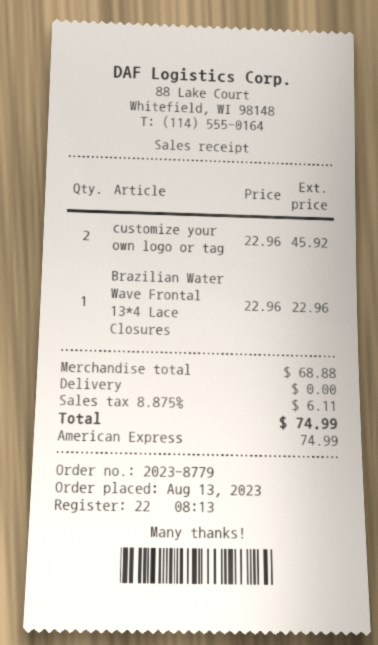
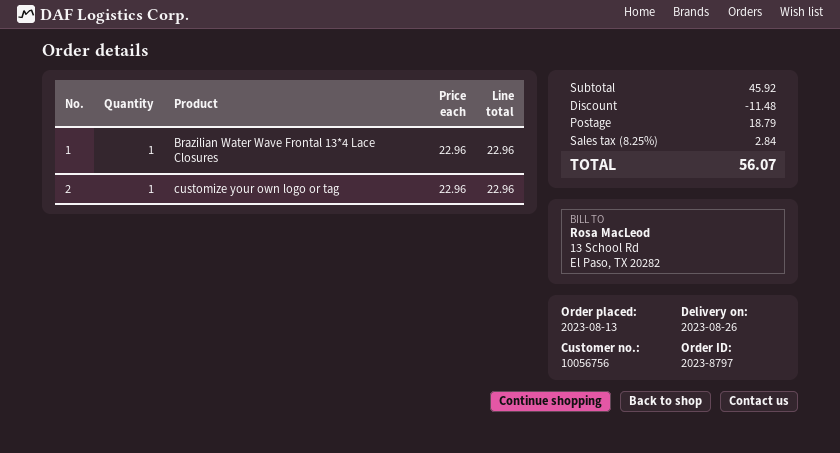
order number: 2023-8779 -> 2023-8797
customize your own logo or tag: 2 x 22.96 = 45.92 -> 1 x 22.96 = 22.96
subtotal: 68.88 -> 45.92
discount: none -> 11.48
shipping: 0.00 -> 18.79
tax: 8.875% = 6.11 -> 8.25% = 2.84
total: 74.99 -> 56.07

